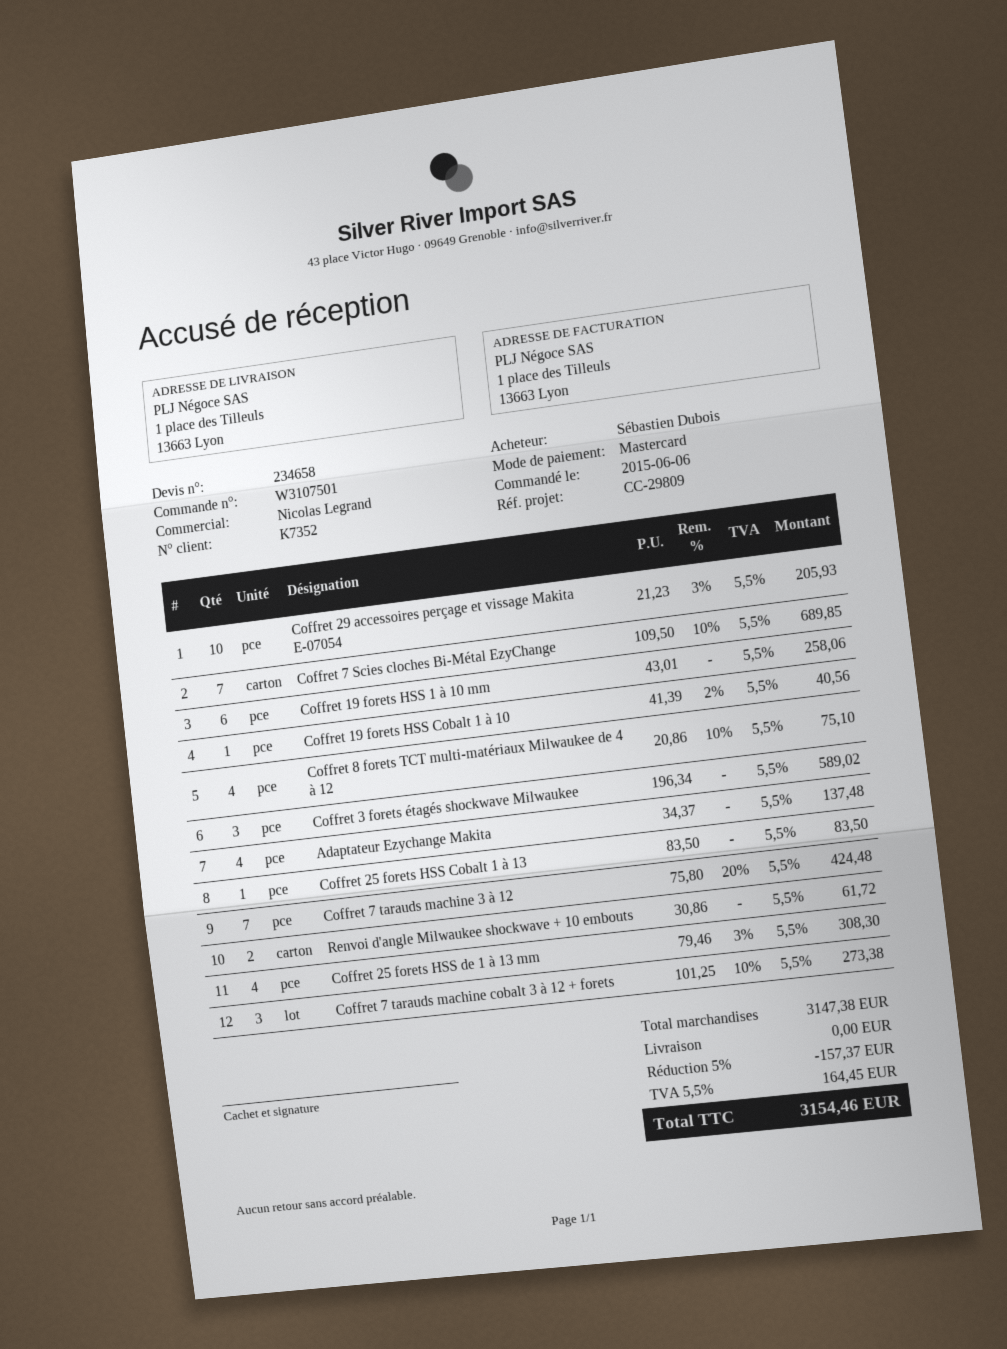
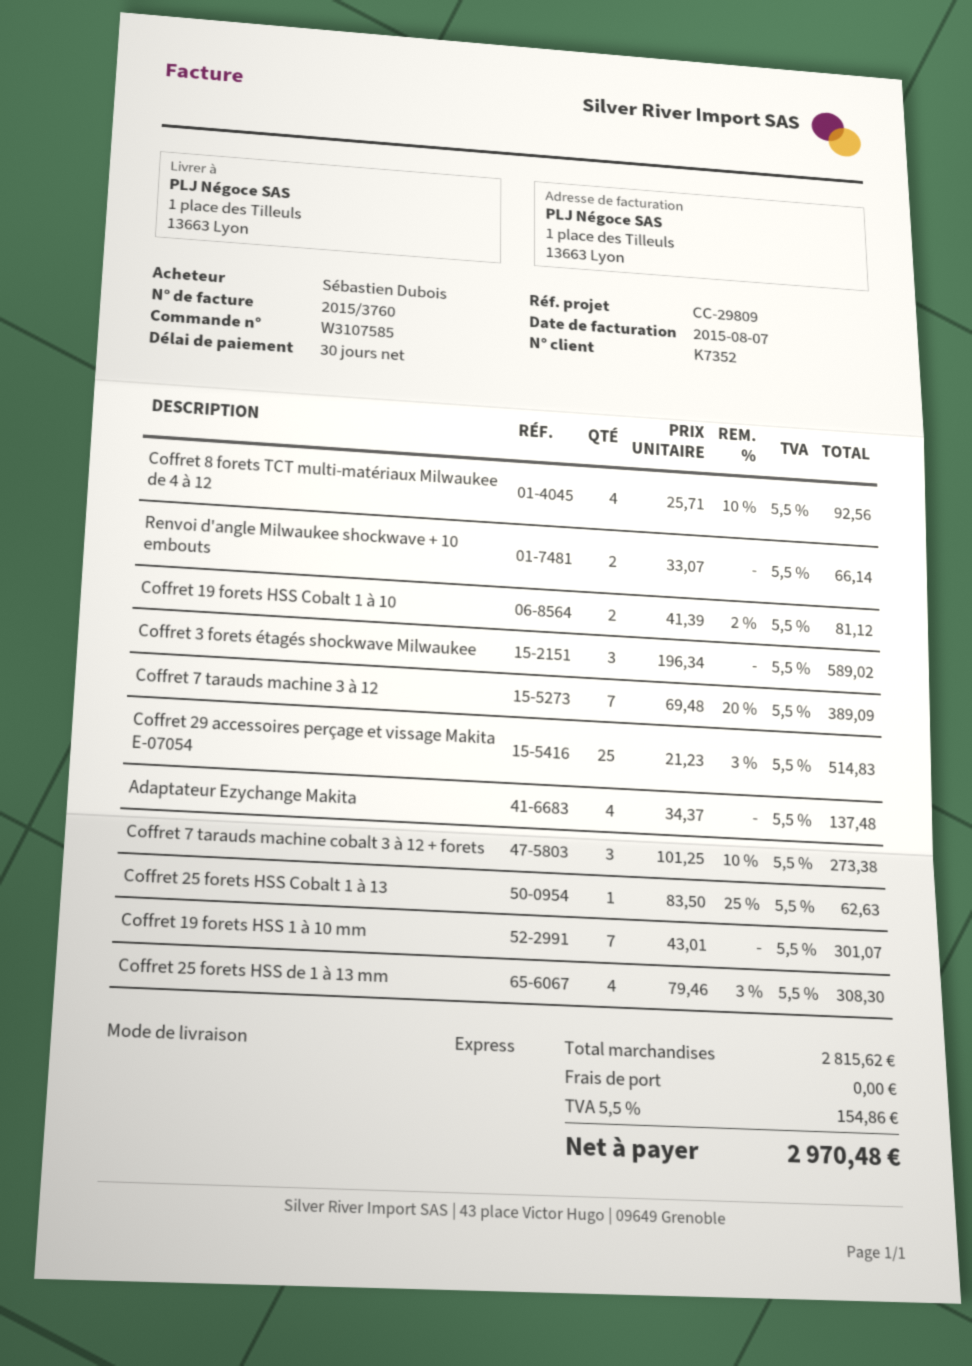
order number: W3107501 -> W3107585
Coffret 29 accessoires perçage et vissage Makita E-07054: 10 x 21.23 - 3% = 205.93 -> 25 x 21.23 - 3% = 514.83
Coffret 7 Scies cloches Bi-Métal EzyChange: 7 x 109.50 - 10% = 689.85 -> none
Coffret 19 forets HSS 1 à 10 mm: 6 x 43.01 = 258.06 -> 7 x 43.01 = 301.07
Coffret 19 forets HSS Cobalt 1 à 10: 1 x 41.39 - 2% = 40.56 -> 2 x 41.39 - 2% = 81.12
Coffret 8 forets TCT multi-matériaux Milwaukee de 4 à 12: 4 x 20.86 - 10% = 75.10 -> 4 x 25.71 - 10% = 92.56
Coffret 25 forets HSS Cobalt 1 à 13: 1 x 83.50 = 83.50 -> 1 x 83.50 - 25% = 62.63
Coffret 7 tarauds machine 3 à 12: 7 x 75.80 - 20% = 424.48 -> 7 x 69.48 - 20% = 389.09
Renvoi d'angle Milwaukee shockwave + 10 embouts: 2 x 30.86 = 61.72 -> 2 x 33.07 = 66.14
subtotal: 3147.38 -> 2815.62
discount: 5% = 157.37 -> none
tax: 5.5% = 164.45 -> 5.5% = 154.86
total: 3154.46 -> 2970.48

